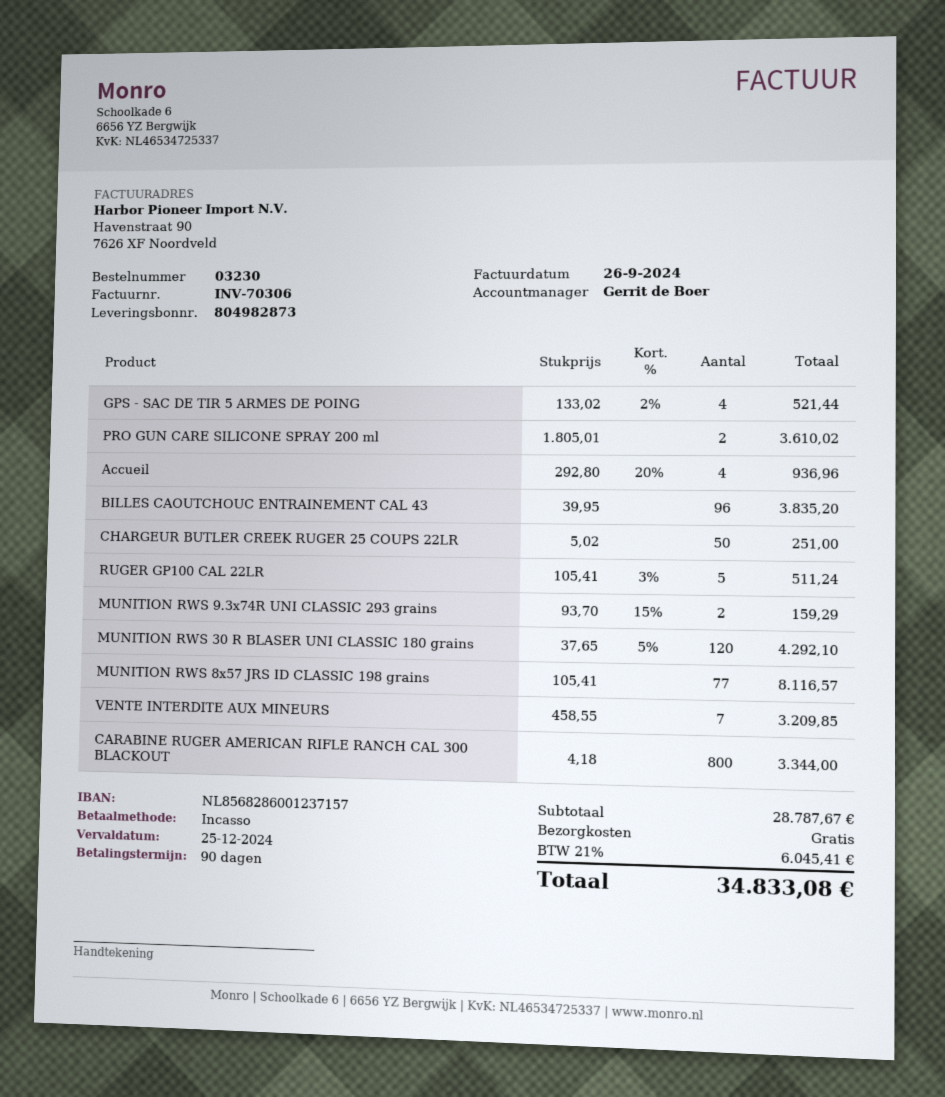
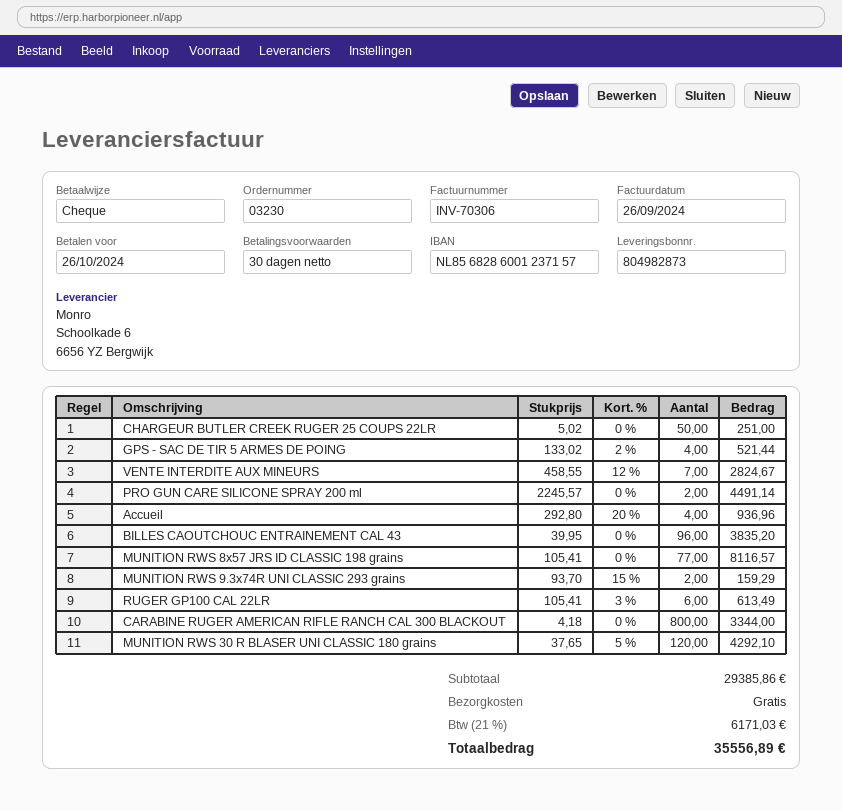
payment terms: 90 days -> 30 days
due date: 2024-12-25 -> 2024-10-26
payment method: direct debit -> cheque
PRO GUN CARE SILICONE SPRAY 200 ml: 2 x 1805.01 = 3610.02 -> 2 x 2245.57 = 4491.14
RUGER GP100 CAL 22LR: 5 x 105.41 - 3% = 511.24 -> 6 x 105.41 - 3% = 613.49
VENTE INTERDITE AUX MINEURS: 7 x 458.55 = 3209.85 -> 7 x 458.55 - 12% = 2824.67
subtotal: 28787.67 -> 29385.86
tax: 21% = 6045.41 -> 21% = 6171.03
total: 34833.08 -> 35556.89

